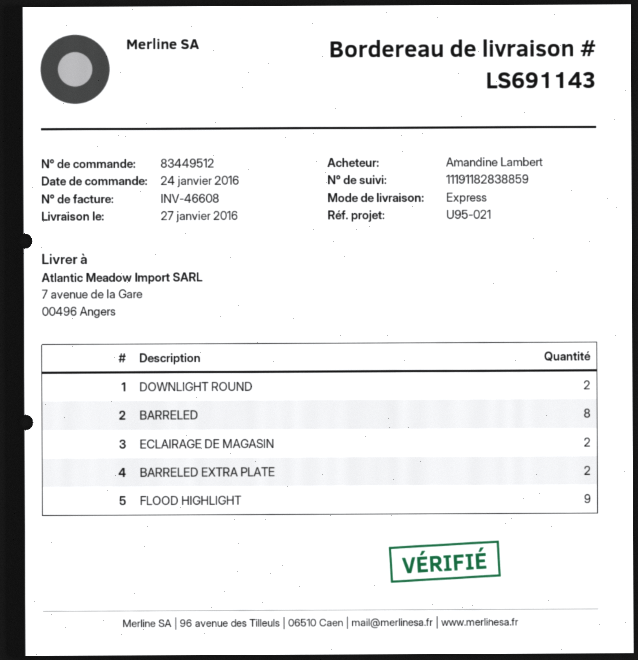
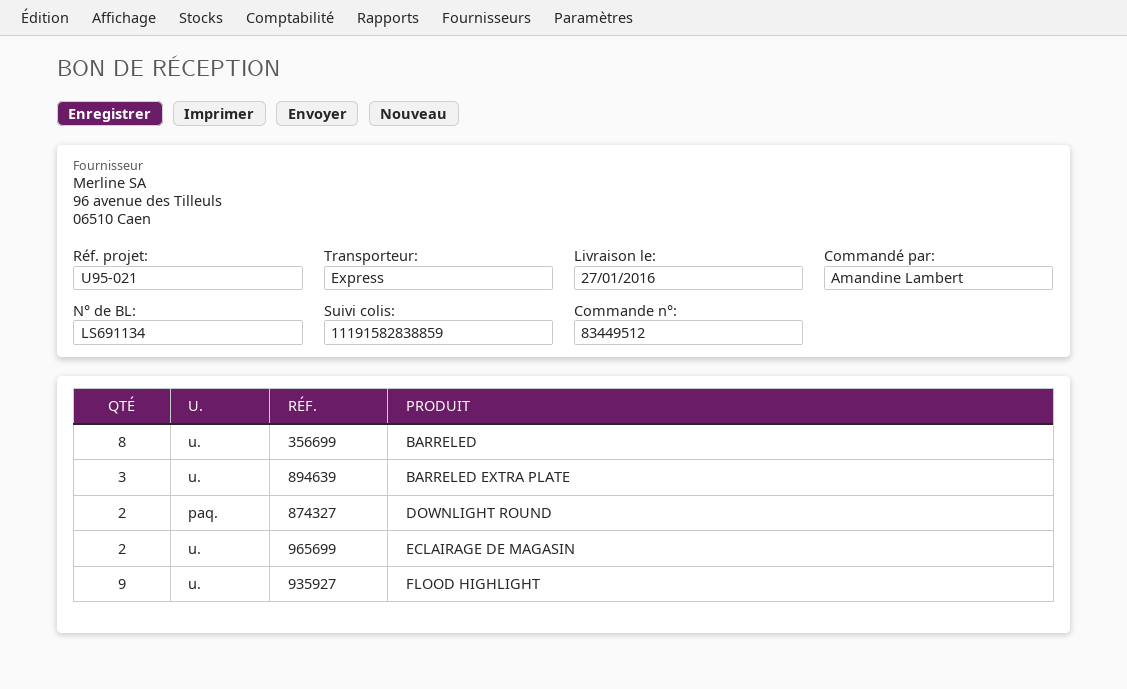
delivery note number: LS691143 -> LS691134
tracking number: 11191182838859 -> 11191582838859
BARRELED EXTRA PLATE: 2 -> 3

